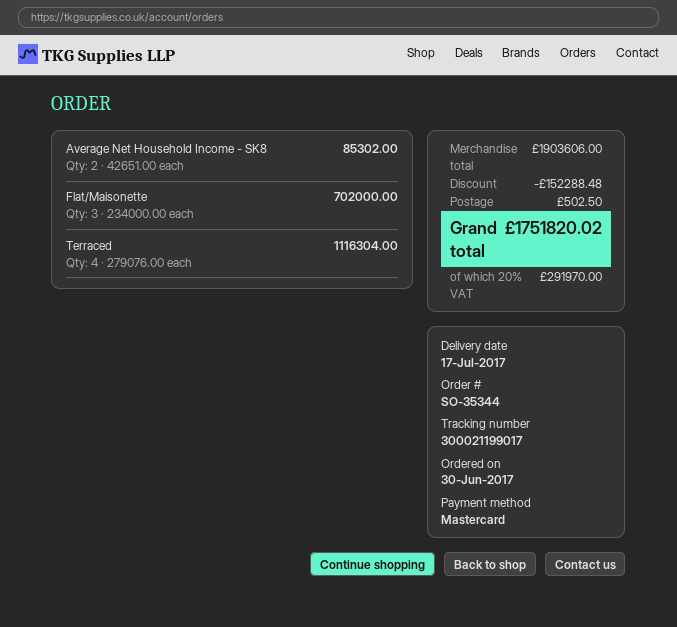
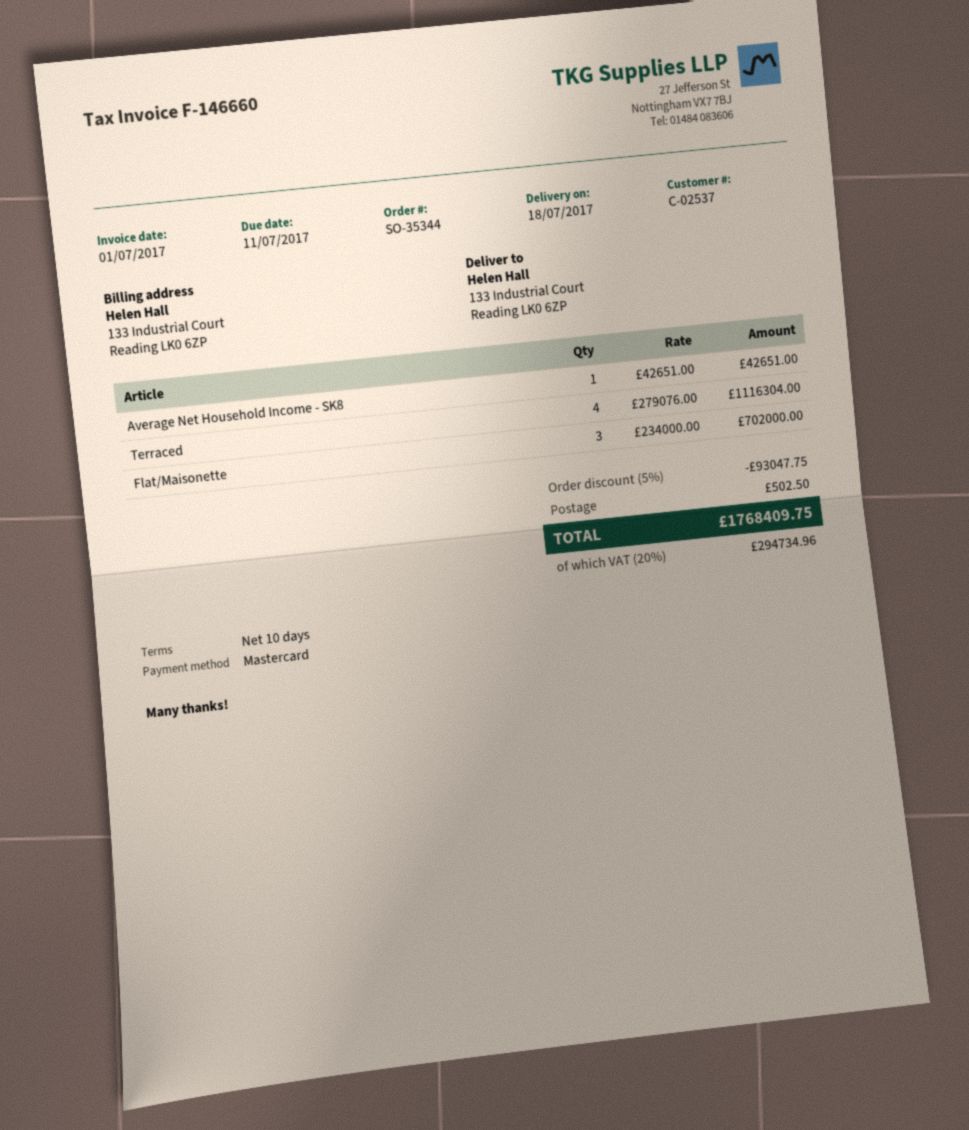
delivery date: 2017-07-17 -> 2017-07-18
Average Net Household Income - SK8: 2 x 42651.00 = 85302.00 -> 1 x 42651.00 = 42651.00
discount: 152288.48 -> 93047.75
tax: 20% = 291970.00 -> 20% = 294734.96
total: 1751820.02 -> 1768409.75

